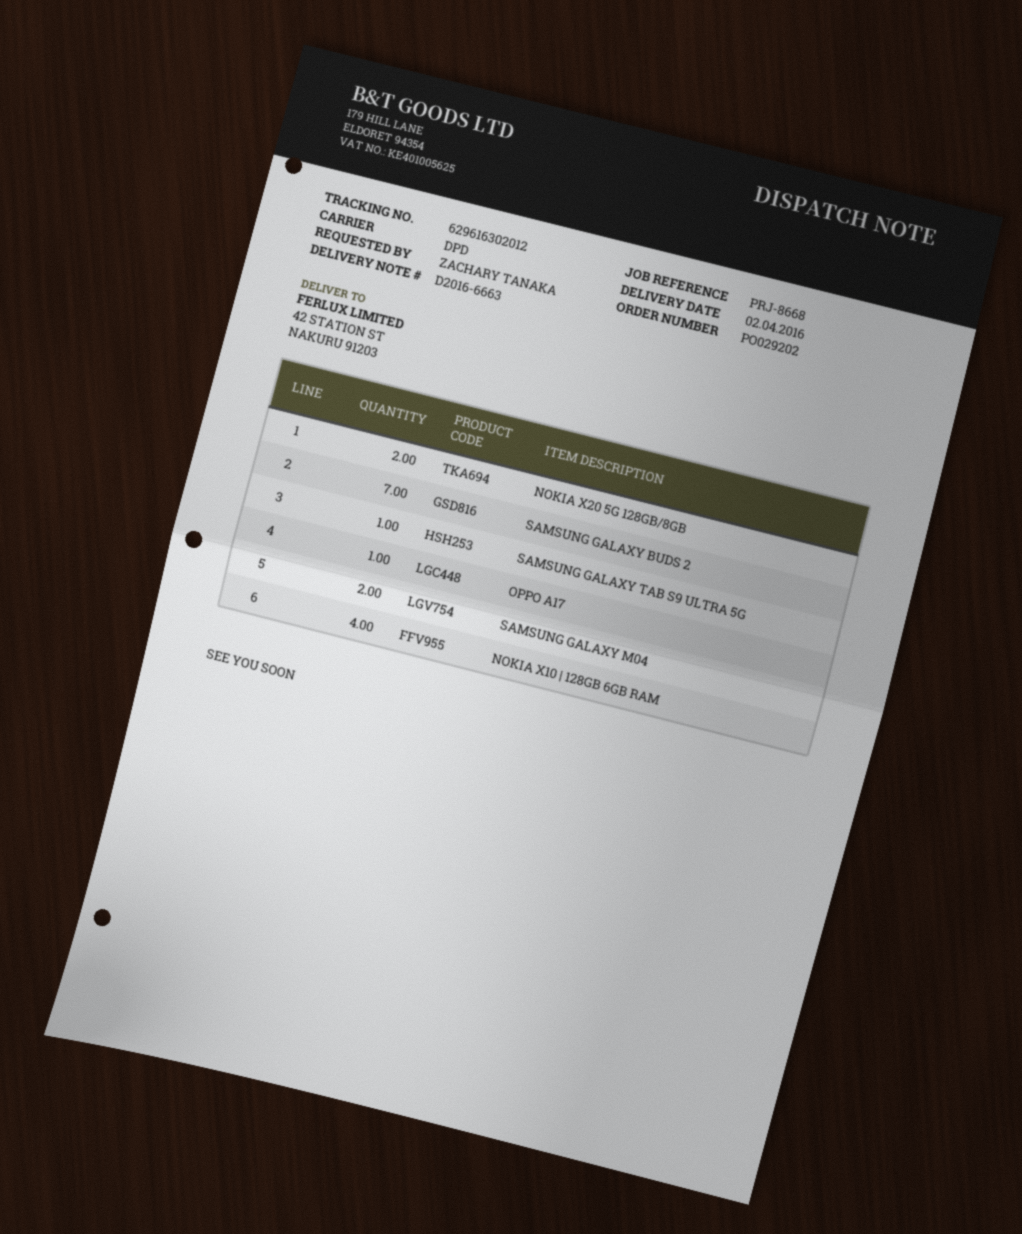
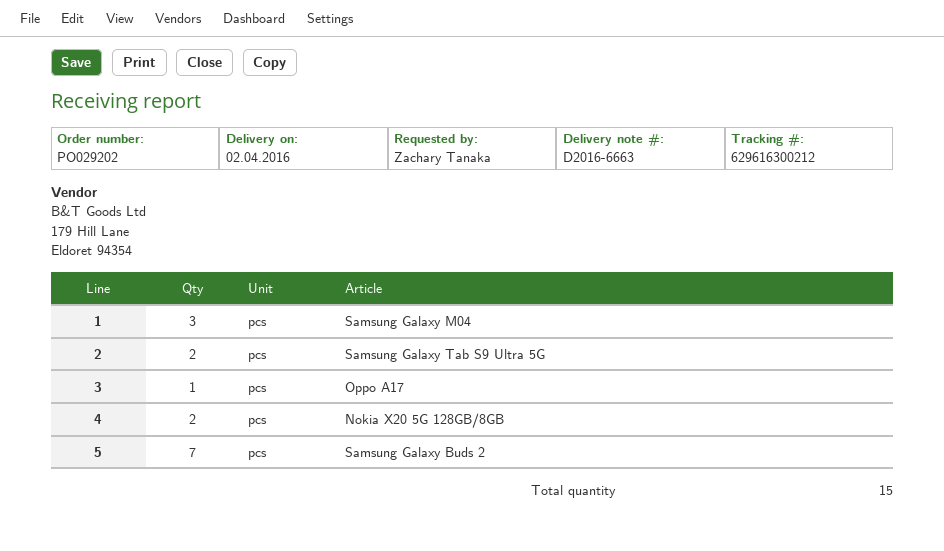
tracking number: 629616302012 -> 629616300212
SAMSUNG GALAXY TAB S9 ULTRA 5G: 1 -> 2
SAMSUNG GALAXY M04: 2 -> 3
NOKIA X10 | 128GB 6GB RAM: 4 -> none

